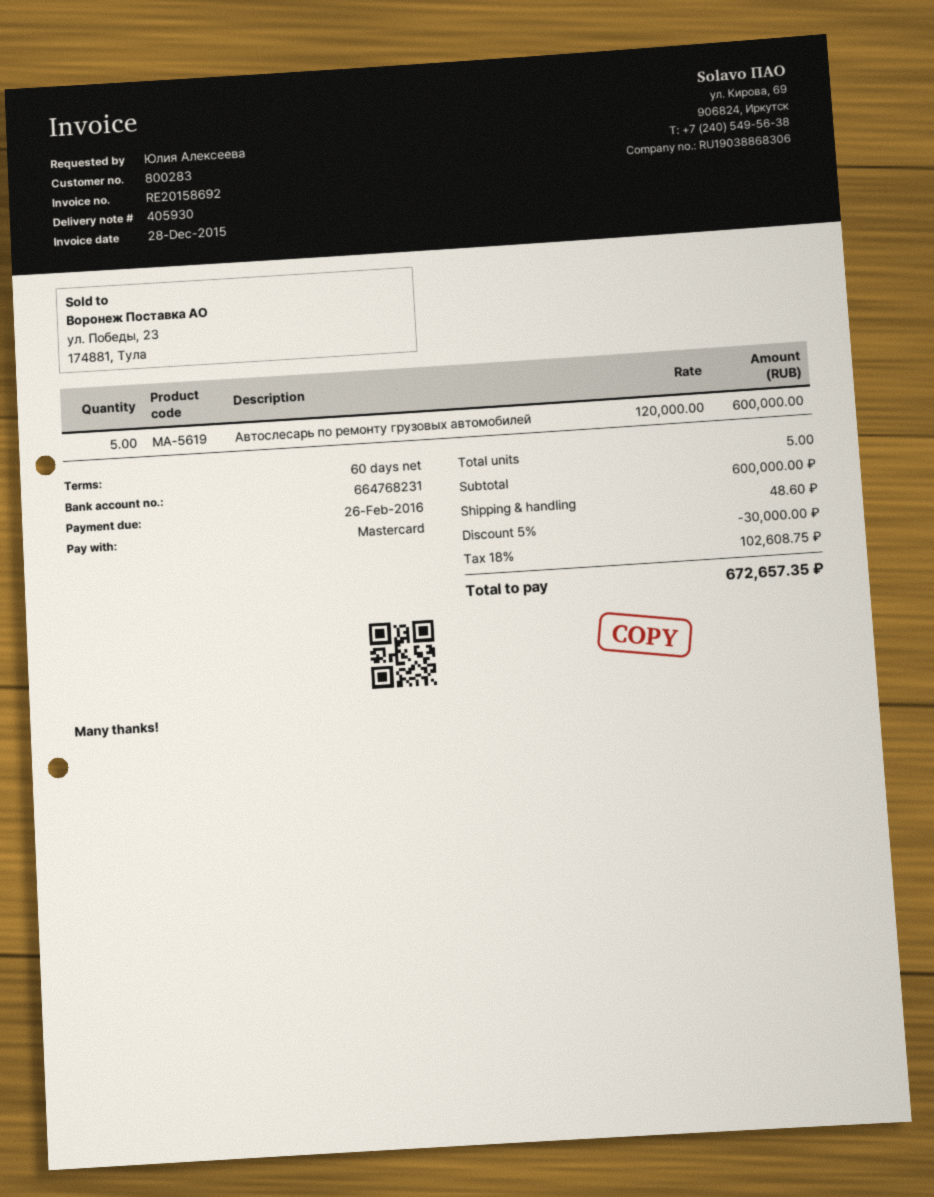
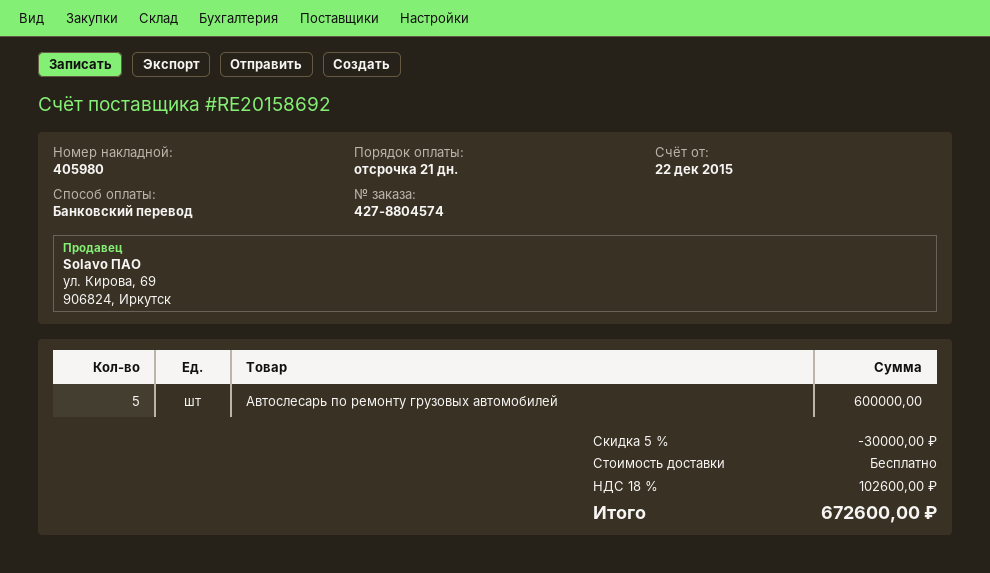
delivery note number: 405930 -> 405980
invoice date: 2015-12-28 -> 2015-12-22
payment terms: 60 days -> 21 days
payment method: Mastercard -> bank transfer
shipping: 48.60 -> 0.00
tax: 18% = 102608.75 -> 18% = 102600.00
total: 672657.35 -> 672600.00

